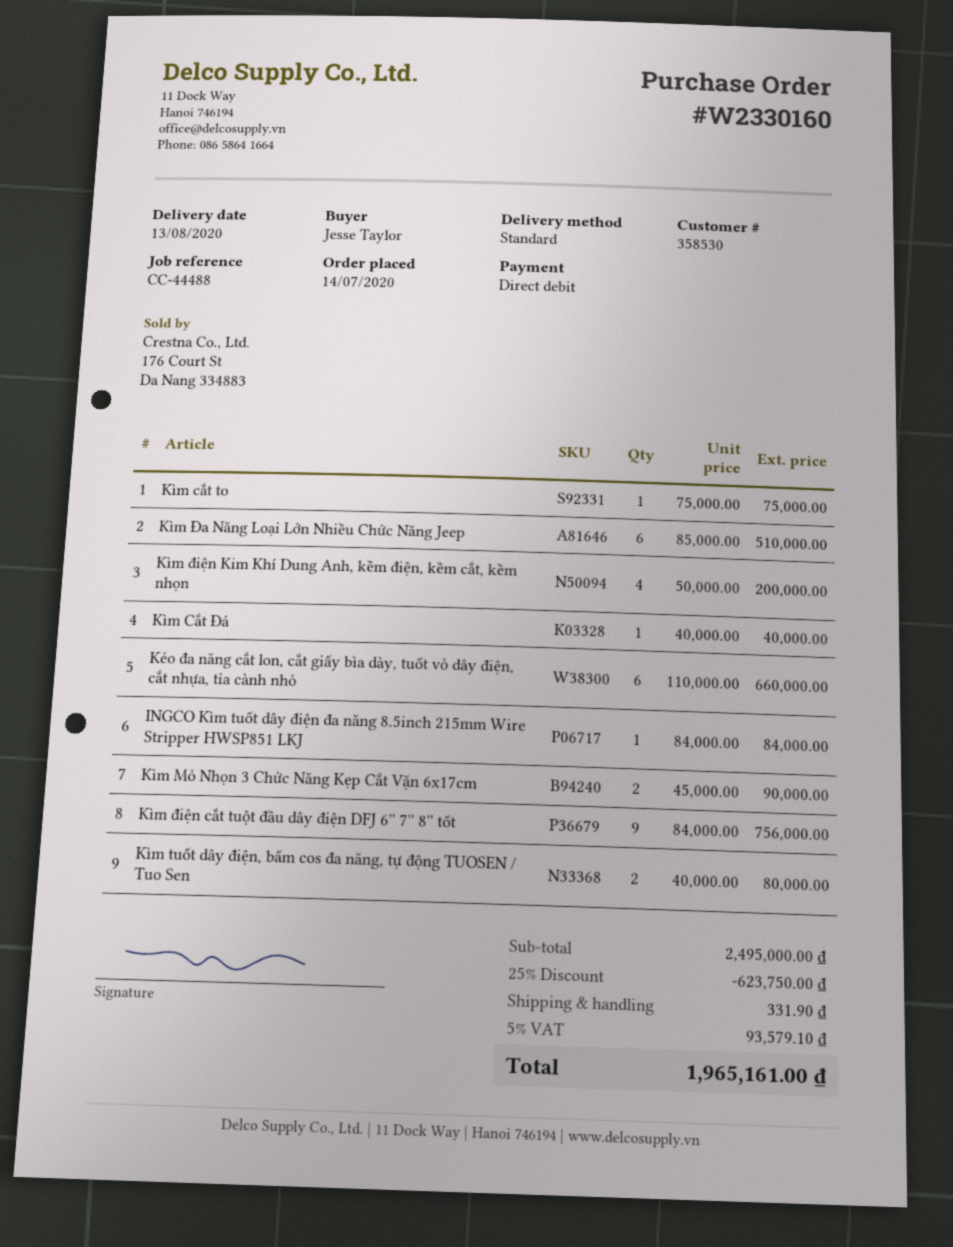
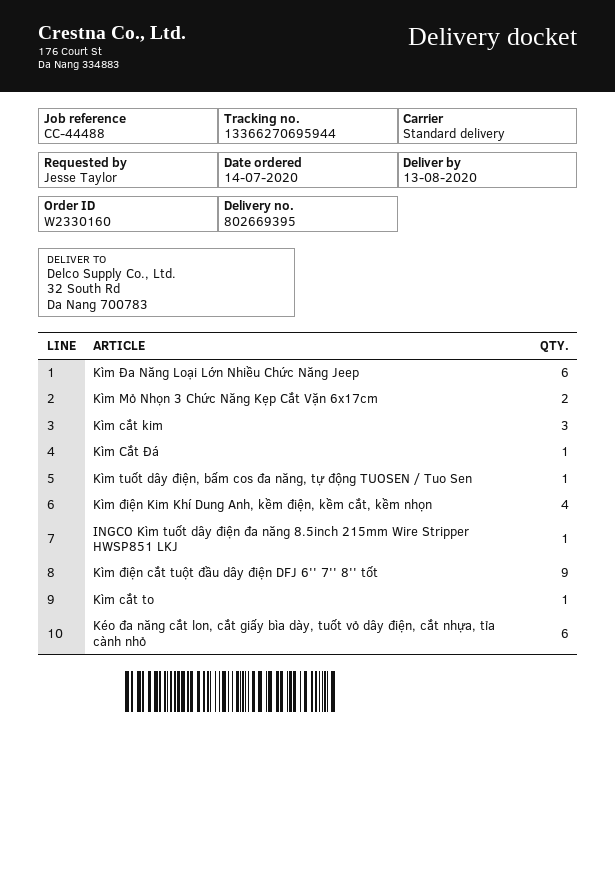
Kìm tuốt dây điện, bấm cos đa năng, tự động TUOSEN / Tuo Sen: 2 -> 1
Kìm cắt kim: none -> 3

